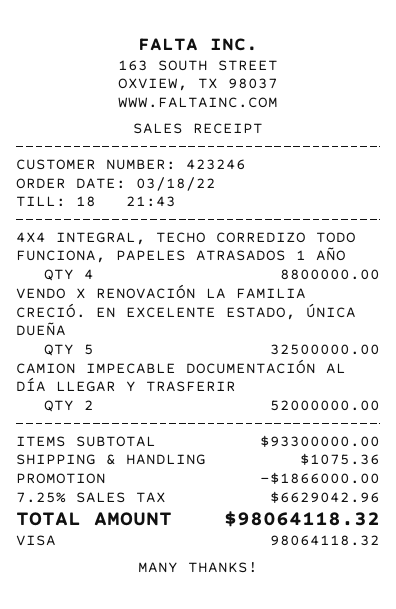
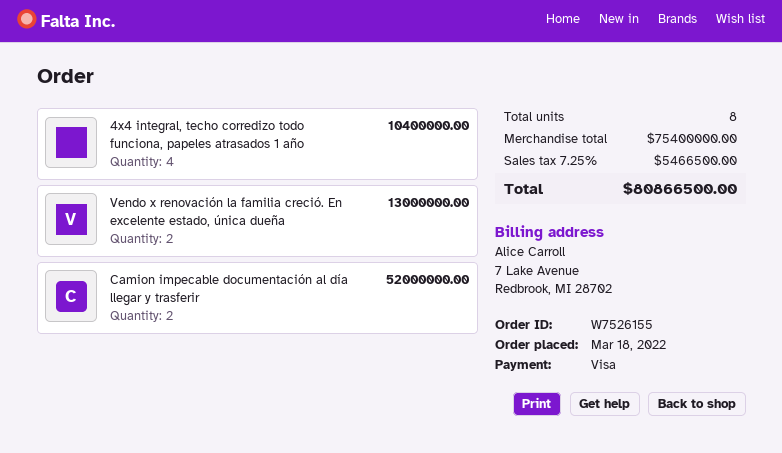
4X4 INTEGRAL, TECHO CORREDIZO TODO FUNCIONA, PAPELES ATRASADOS 1 AÑO: 4 for 8800000.00 -> 4 for 10400000.00
VENDO X RENOVACIÓN LA FAMILIA CRECIÓ. EN EXCELENTE ESTADO, ÚNICA DUEÑA: 5 for 32500000.00 -> 2 for 13000000.00
subtotal: 93300000.00 -> 75400000.00
discount: 1866000.00 -> none
shipping: 1075.36 -> none
tax: 7.25% = 6629042.96 -> 7.25% = 5466500.00
total: 98064118.32 -> 80866500.00

